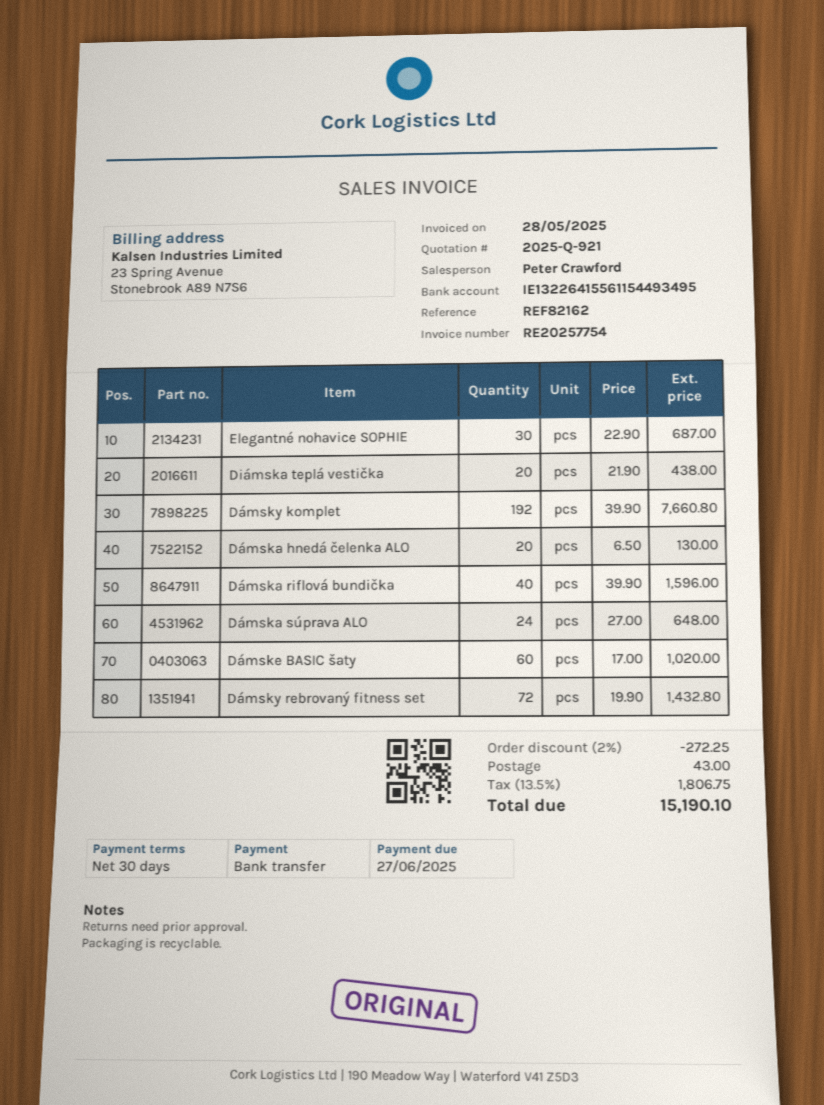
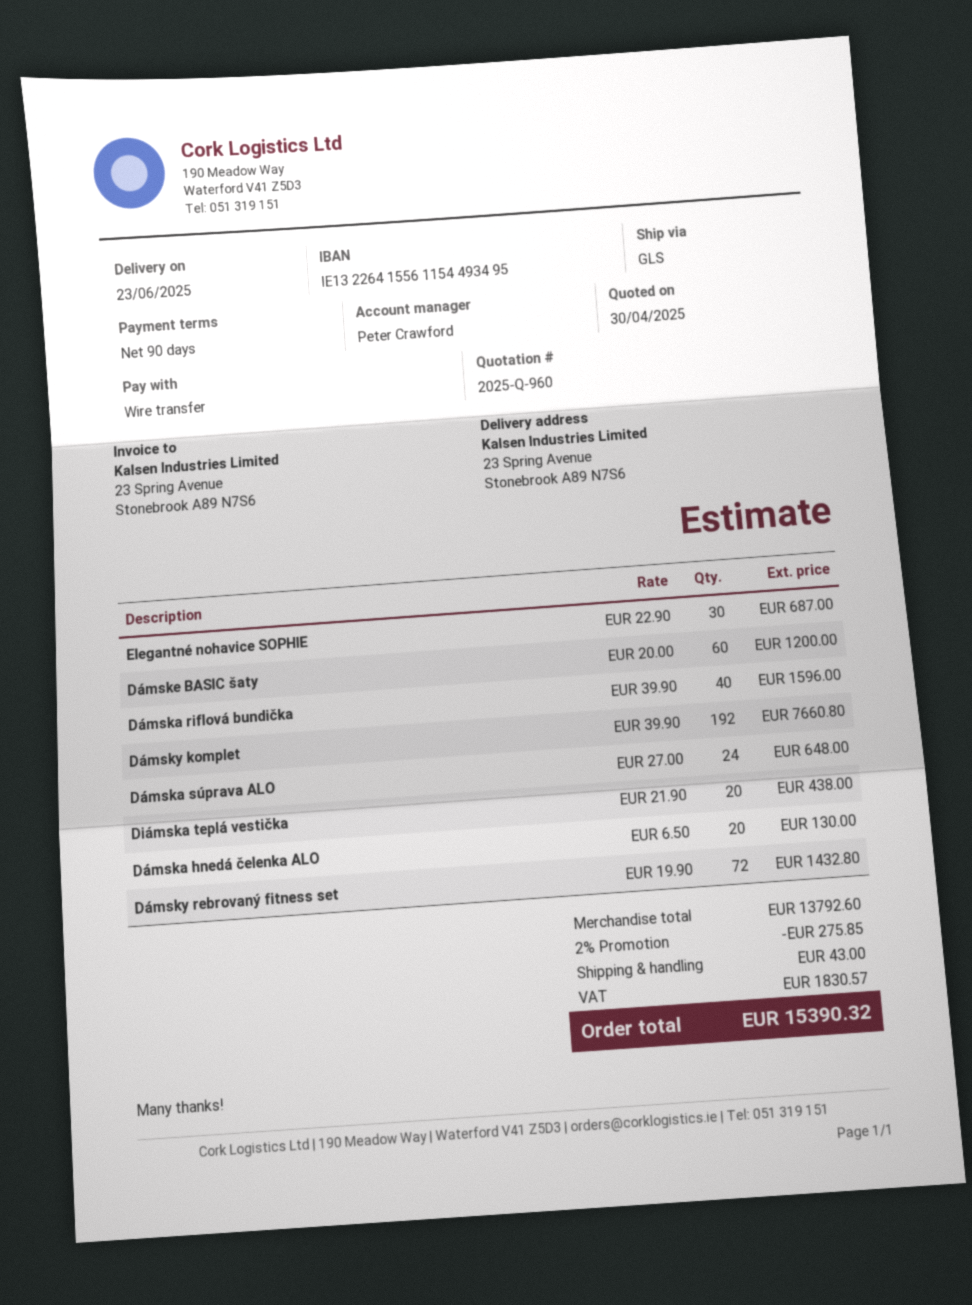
quote number: 2025-Q-921 -> 2025-Q-960
payment terms: 30 days -> 90 days
Dámske BASIC šaty: 60 x 17.00 = 1020.00 -> 60 x 20.00 = 1200.00
discount: 2% = 272.25 -> 2% = 275.85
tax: 1806.75 -> 1830.57
total: 15190.10 -> 15390.32

